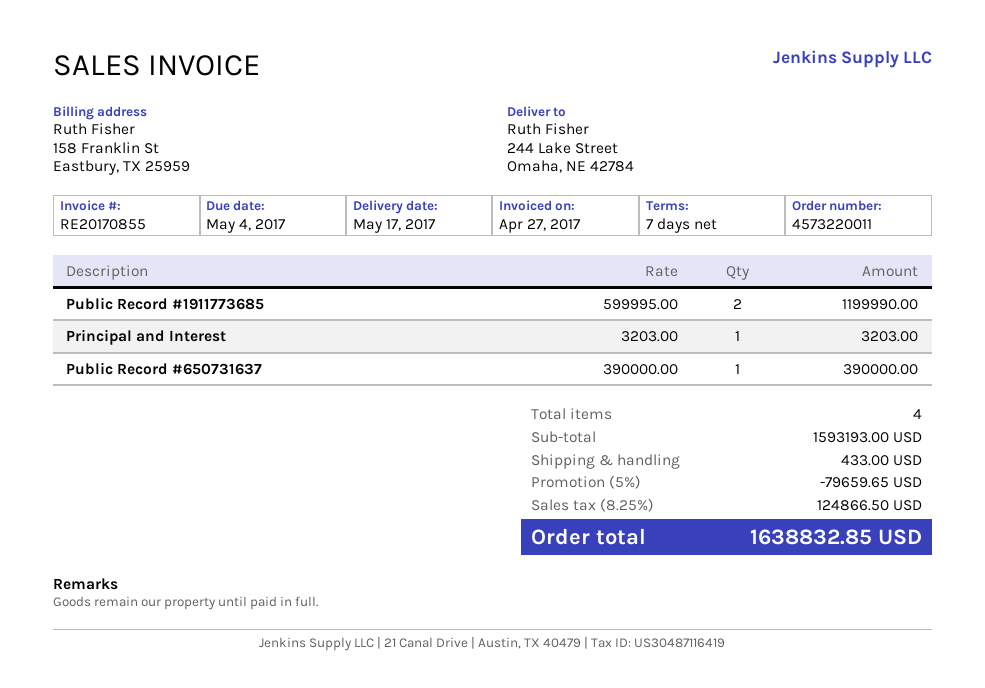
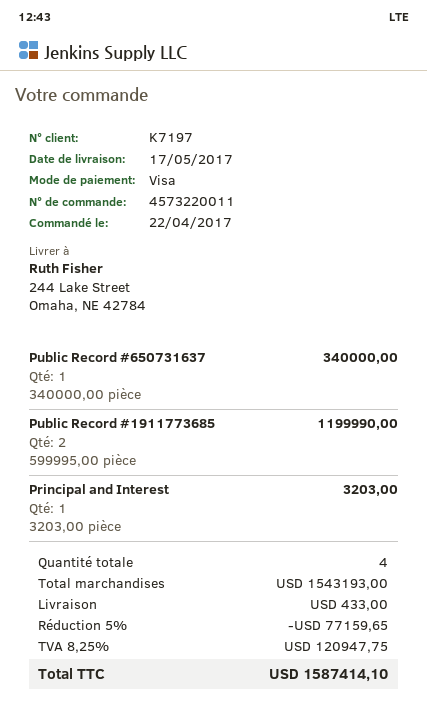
Public Record #650731637: 1 x 390000.00 = 390000.00 -> 1 x 340000.00 = 340000.00
subtotal: 1593193.00 -> 1543193.00
discount: 5% = 79659.65 -> 5% = 77159.65
tax: 8.25% = 124866.50 -> 8.25% = 120947.75
total: 1638832.85 -> 1587414.10

